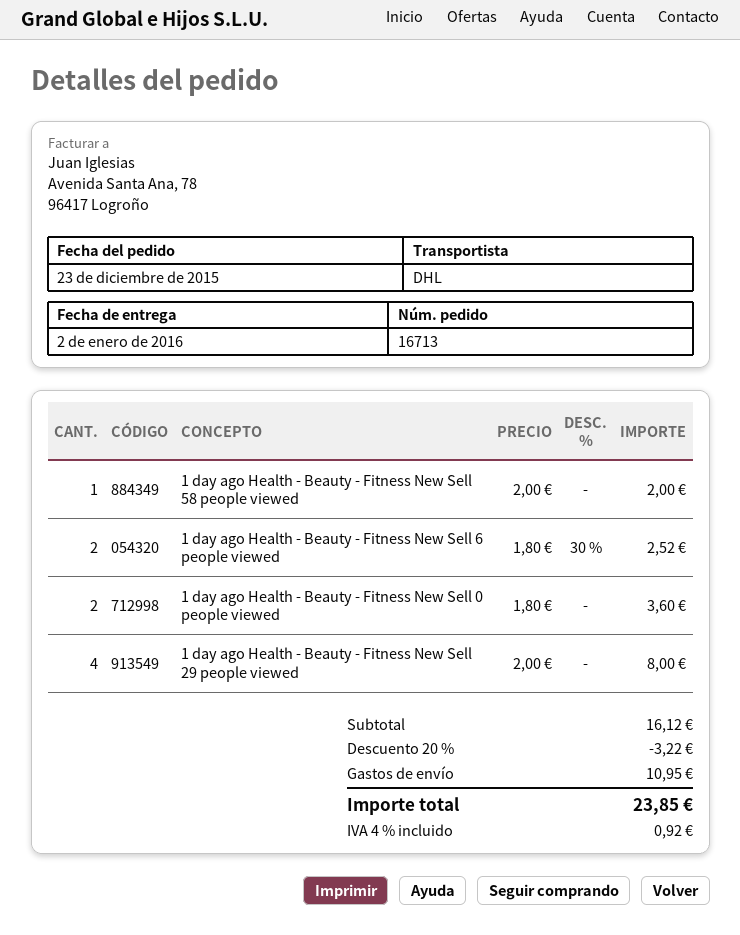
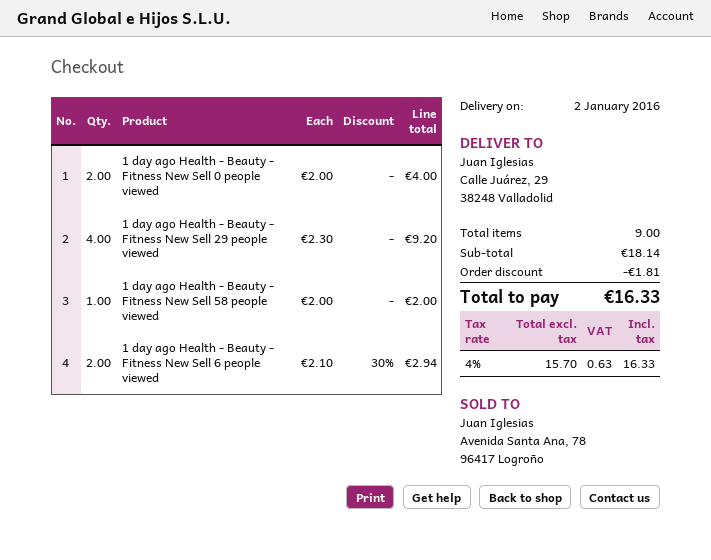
1 day ago Health - Beauty - Fitness New Sell 6 people viewed: 2 x 1.80 - 30% = 2.52 -> 2 x 2.10 - 30% = 2.94
1 day ago Health - Beauty - Fitness New Sell 0 people viewed: 2 x 1.80 = 3.60 -> 2 x 2.00 = 4.00
1 day ago Health - Beauty - Fitness New Sell 29 people viewed: 4 x 2.00 = 8.00 -> 4 x 2.30 = 9.20
subtotal: 16.12 -> 18.14
discount: 3.22 -> 1.81
shipping: 10.95 -> none
tax: 4% = 0.92 -> 4% = 0.63
total: 23.85 -> 16.33

